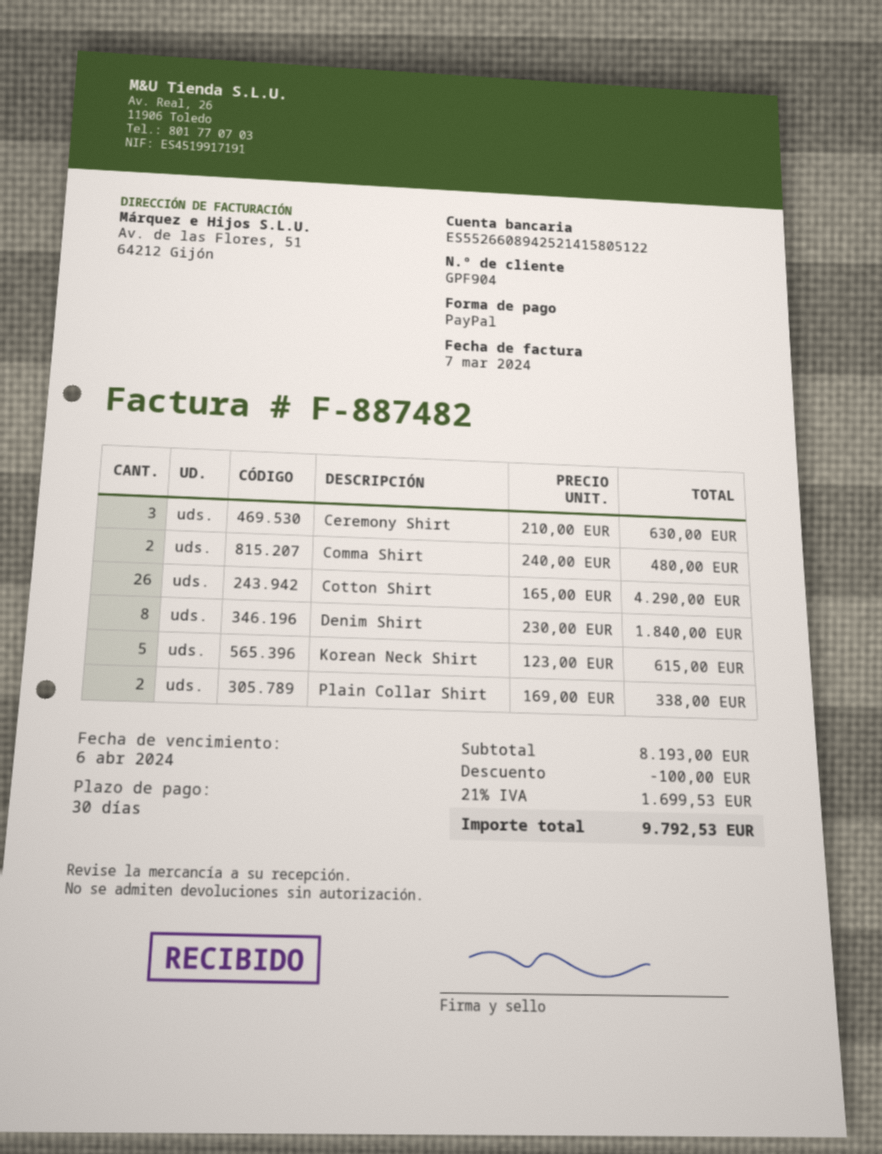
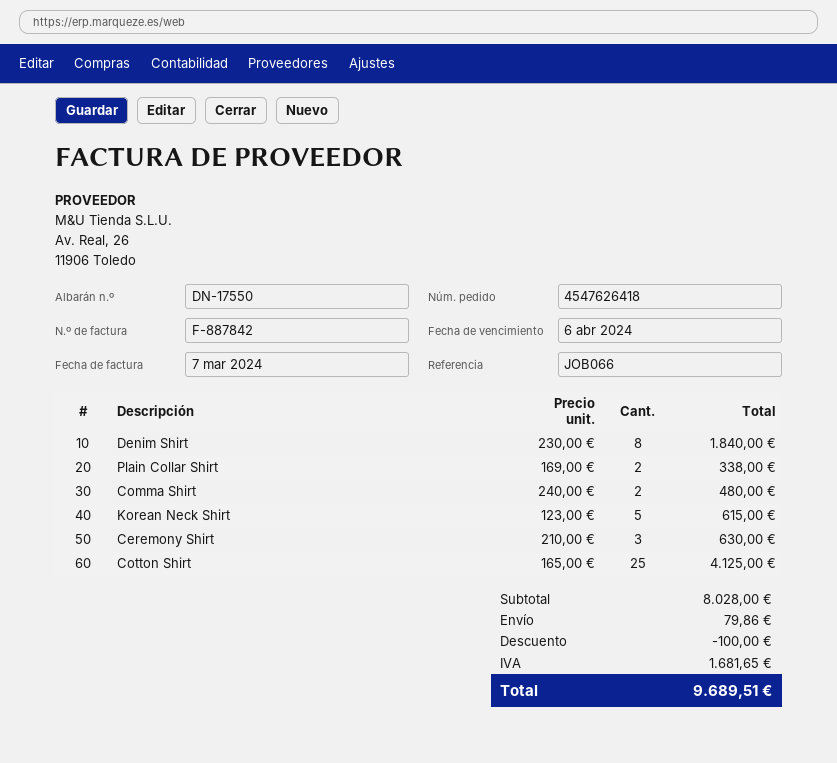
invoice number: F-887482 -> F-887842
Cotton Shirt: 26 x 165.00 = 4290.00 -> 25 x 165.00 = 4125.00
subtotal: 8193.00 -> 8028.00
shipping: none -> 79.86
tax: 1699.53 -> 1681.65
total: 9792.53 -> 9689.51

